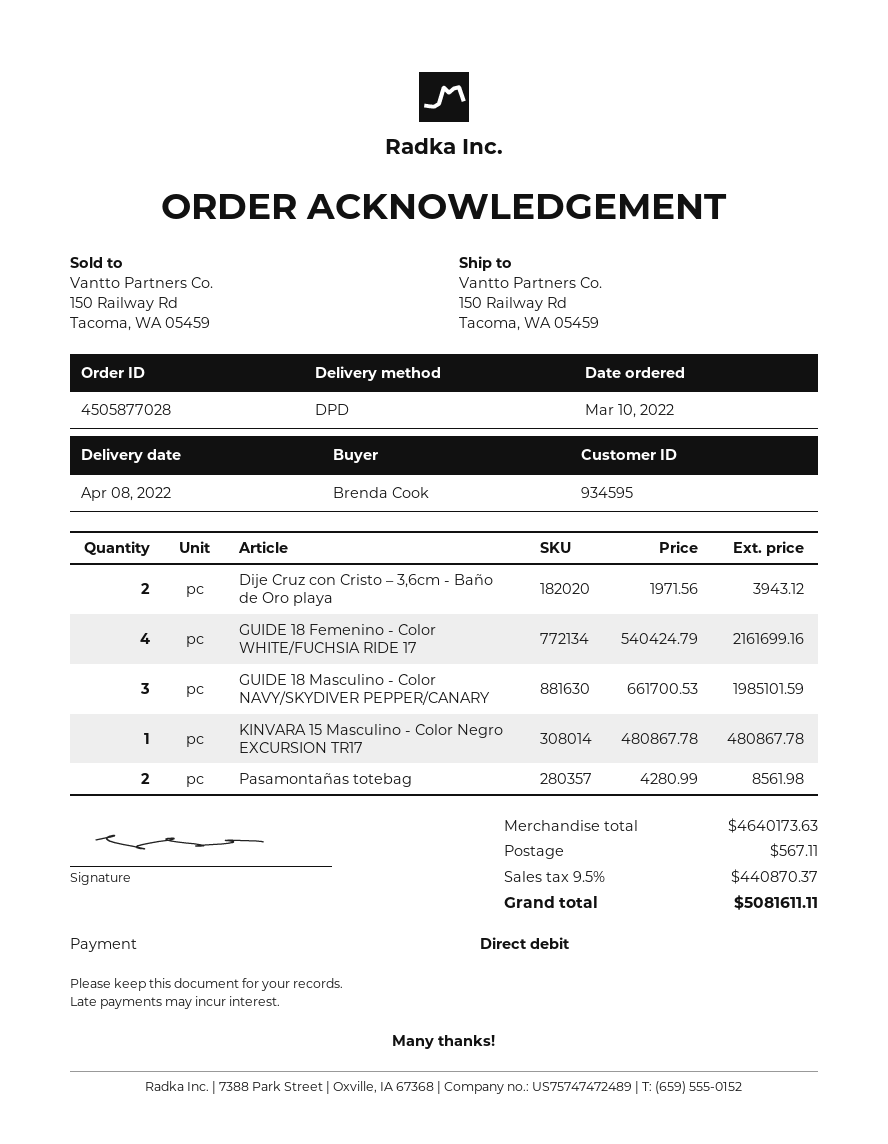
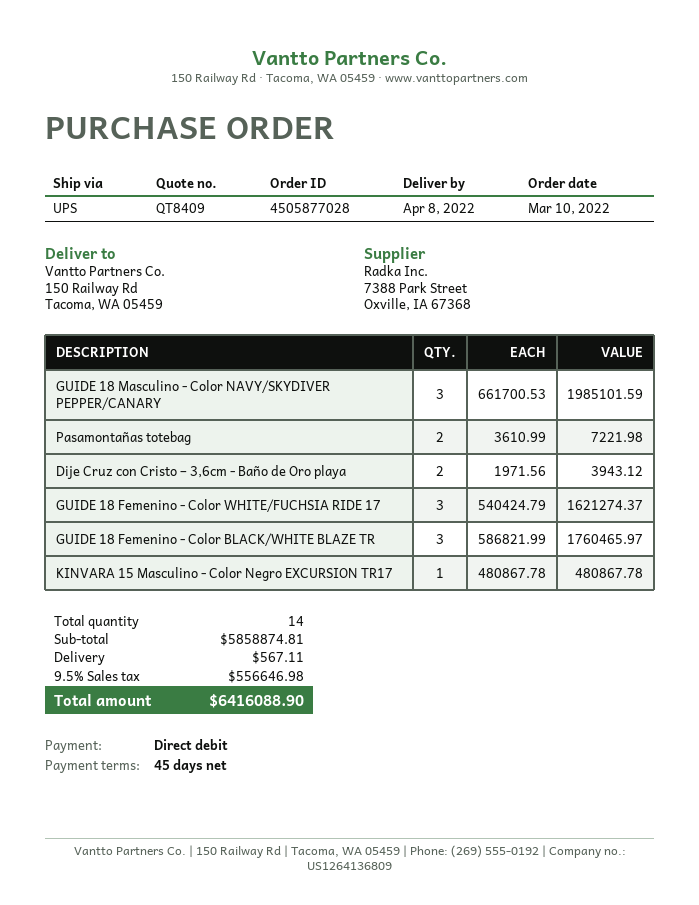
shipping method: DPD -> UPS
GUIDE 18 Femenino - Color WHITE/FUCHSIA RIDE 17: 4 x 540424.79 = 2161699.16 -> 3 x 540424.79 = 1621274.37
Pasamontañas totebag: 2 x 4280.99 = 8561.98 -> 2 x 3610.99 = 7221.98
GUIDE 18 Femenino - Color BLACK/WHITE BLAZE TR: none -> 3 x 586821.99 = 1760465.97
subtotal: 4640173.63 -> 5858874.81
tax: 9.5% = 440870.37 -> 9.5% = 556646.98
total: 5081611.11 -> 6416088.90

